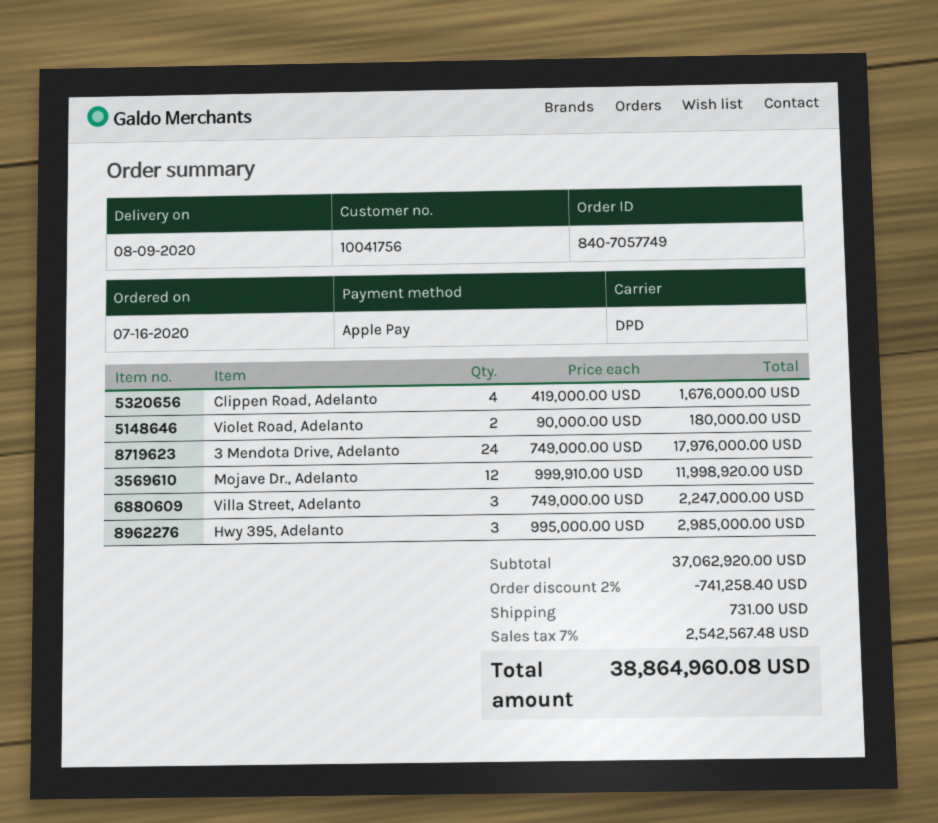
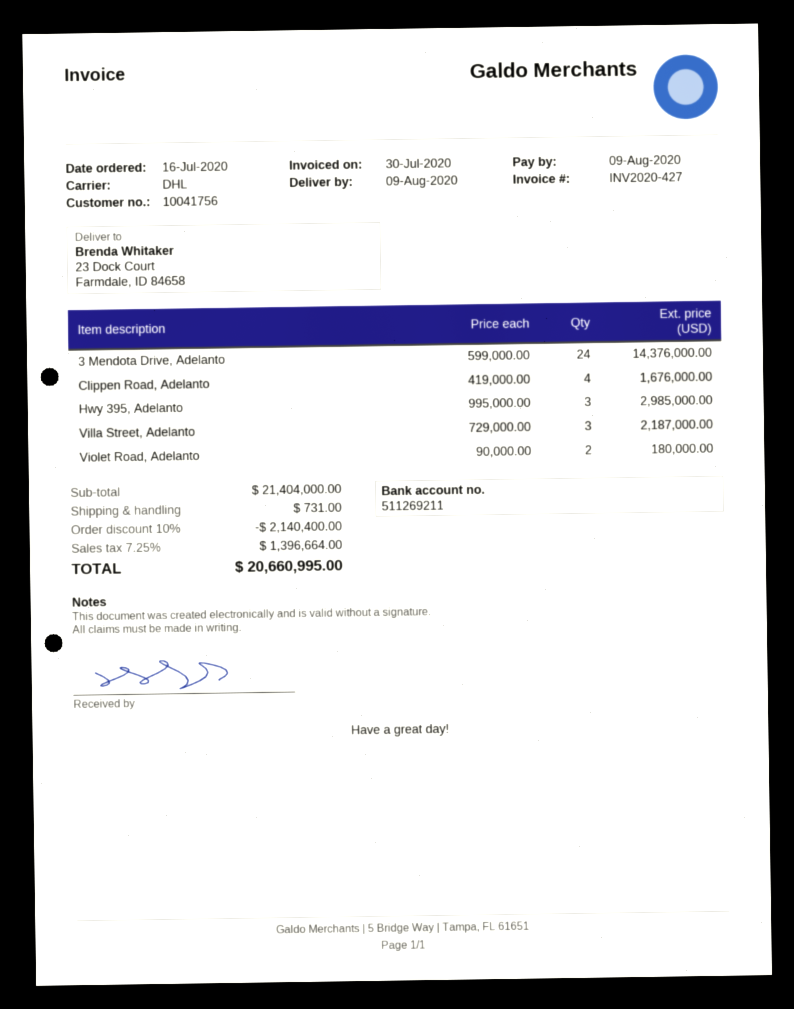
shipping method: DPD -> DHL
3 Mendota Drive, Adelanto: 24 x 749000.00 = 17976000.00 -> 24 x 599000.00 = 14376000.00
Mojave Dr., Adelanto: 12 x 999910.00 = 11998920.00 -> none
Villa Street, Adelanto: 3 x 749000.00 = 2247000.00 -> 3 x 729000.00 = 2187000.00
subtotal: 37062920.00 -> 21404000.00
discount: 2% = 741258.40 -> 10% = 2140400.00
tax: 7% = 2542567.48 -> 7.25% = 1396664.00
total: 38864960.08 -> 20660995.00

